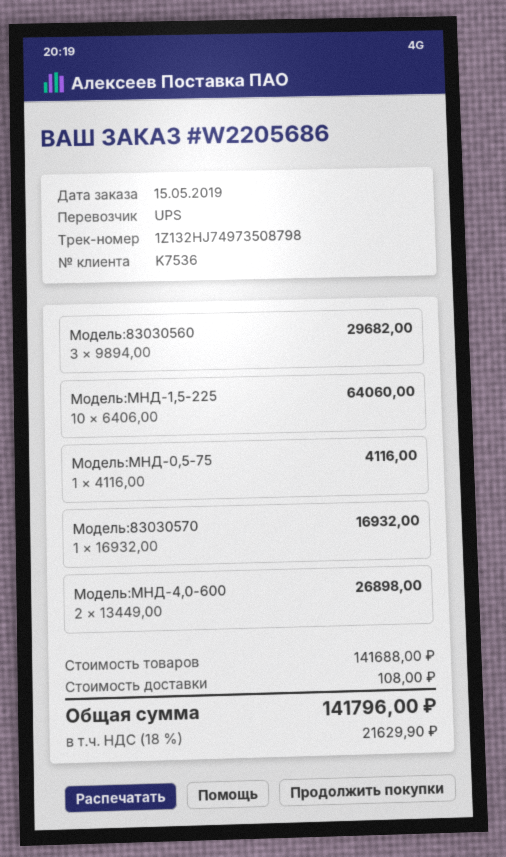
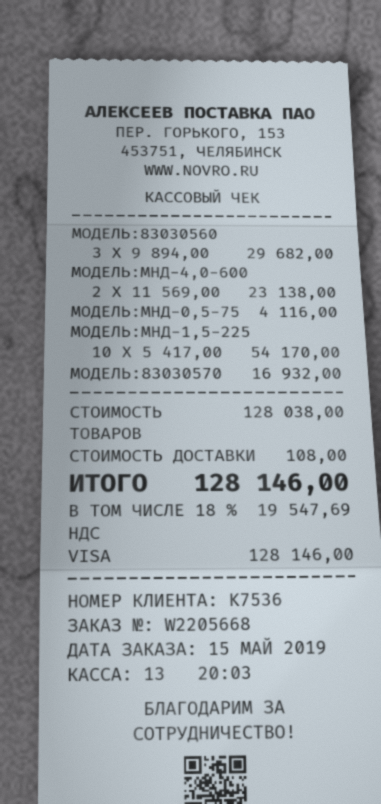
order number: W2205686 -> W2205668
Модель:МНД-1,5-225: 10 x 6406.00 = 64060.00 -> 10 x 5417.00 = 54170.00
Модель:МНД-4,0-600: 2 x 13449.00 = 26898.00 -> 2 x 11569.00 = 23138.00
subtotal: 141688.00 -> 128038.00
tax: 18% = 21629.90 -> 18% = 19547.69
total: 141796.00 -> 128146.00

